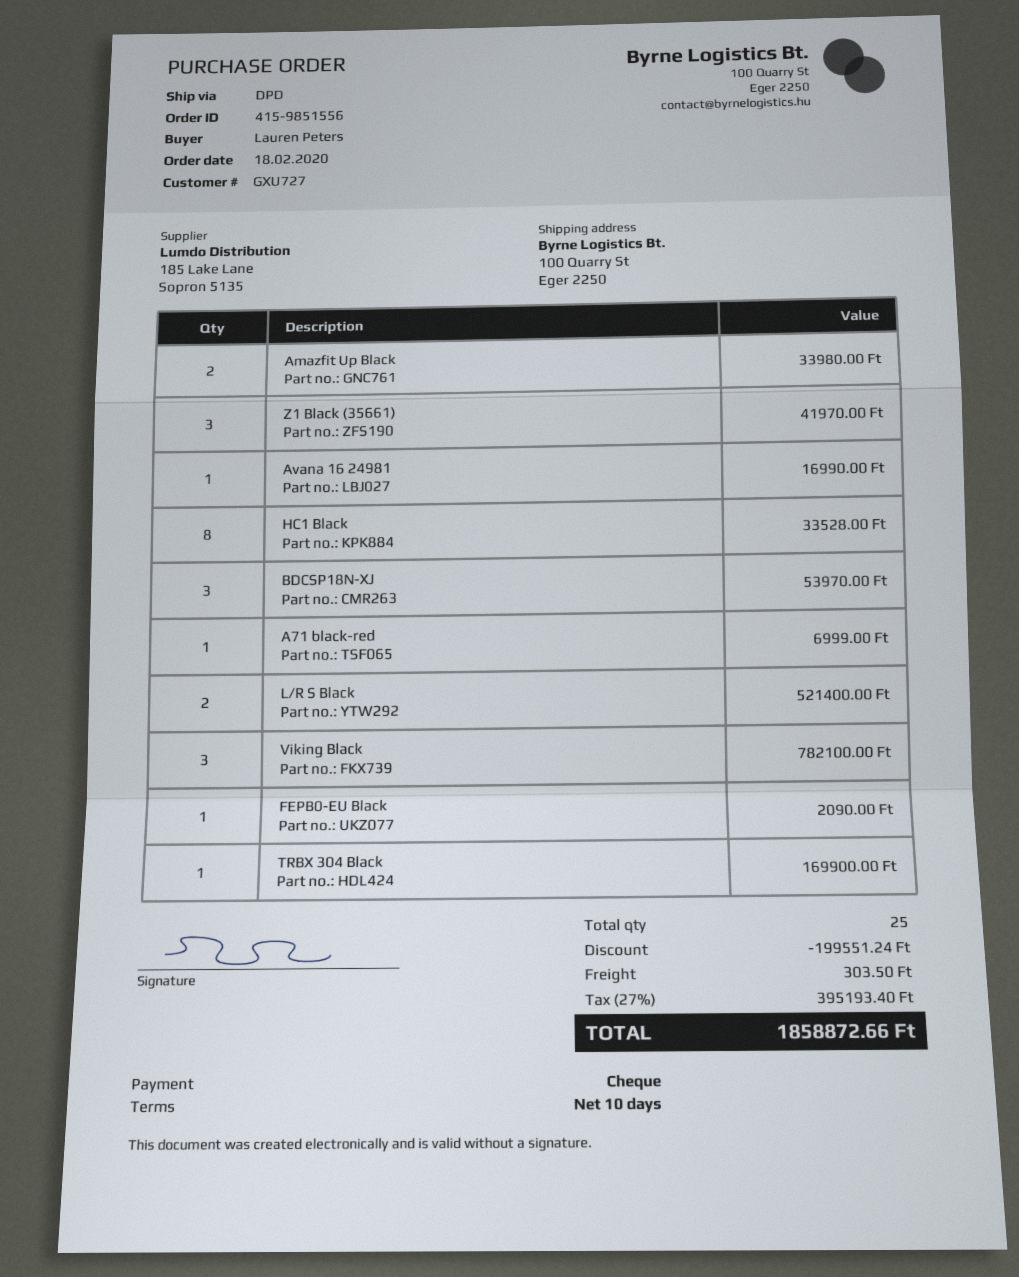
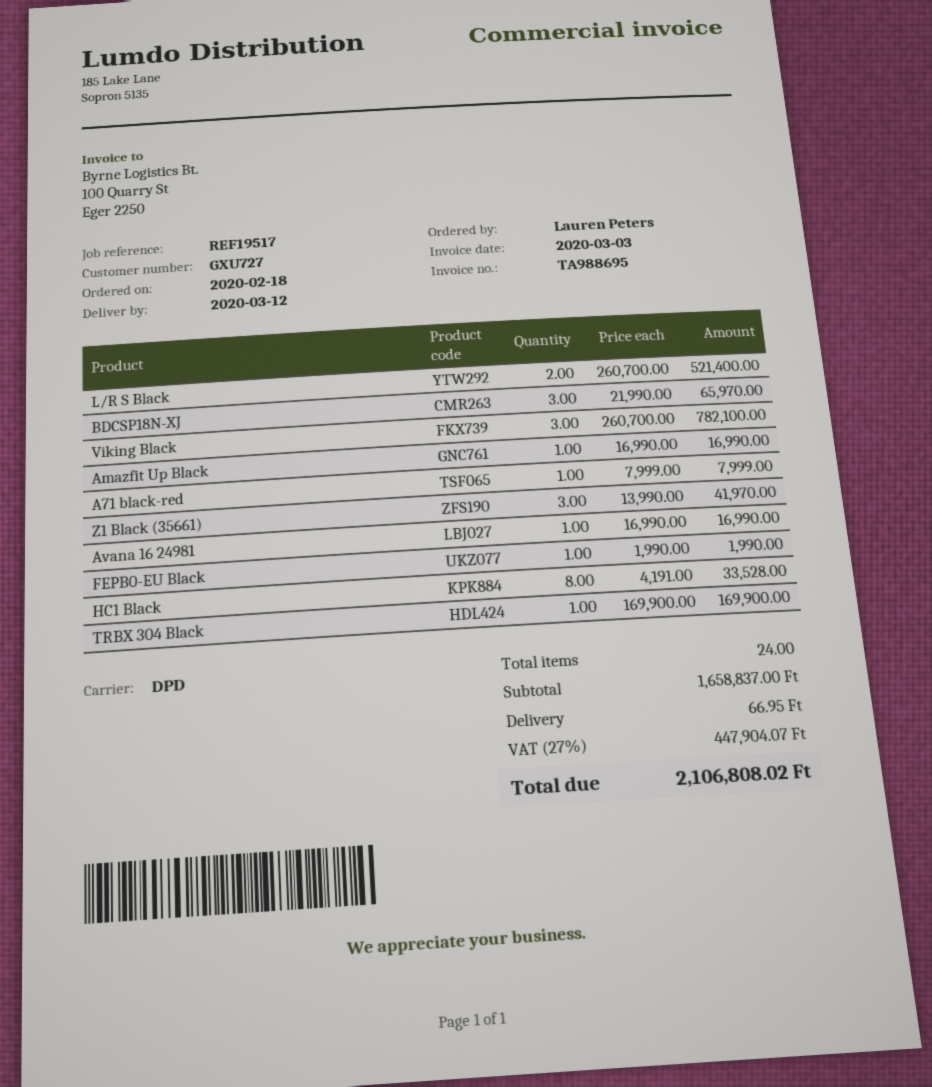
Amazfit Up Black: 2 for 33980.00 -> 1 for 16990.00
BDCSP18N-XJ: 3 for 53970.00 -> 3 for 65970.00
A71 black-red: 1 for 6999.00 -> 1 for 7999.00
FEPB0-EU Black: 1 for 2090.00 -> 1 for 1990.00
total quantity: 25 -> 24
discount: 199551.24 -> none
shipping: 303.50 -> 66.95
tax: 27% = 395193.40 -> 27% = 447904.07
total: 1858872.66 -> 2106808.02

